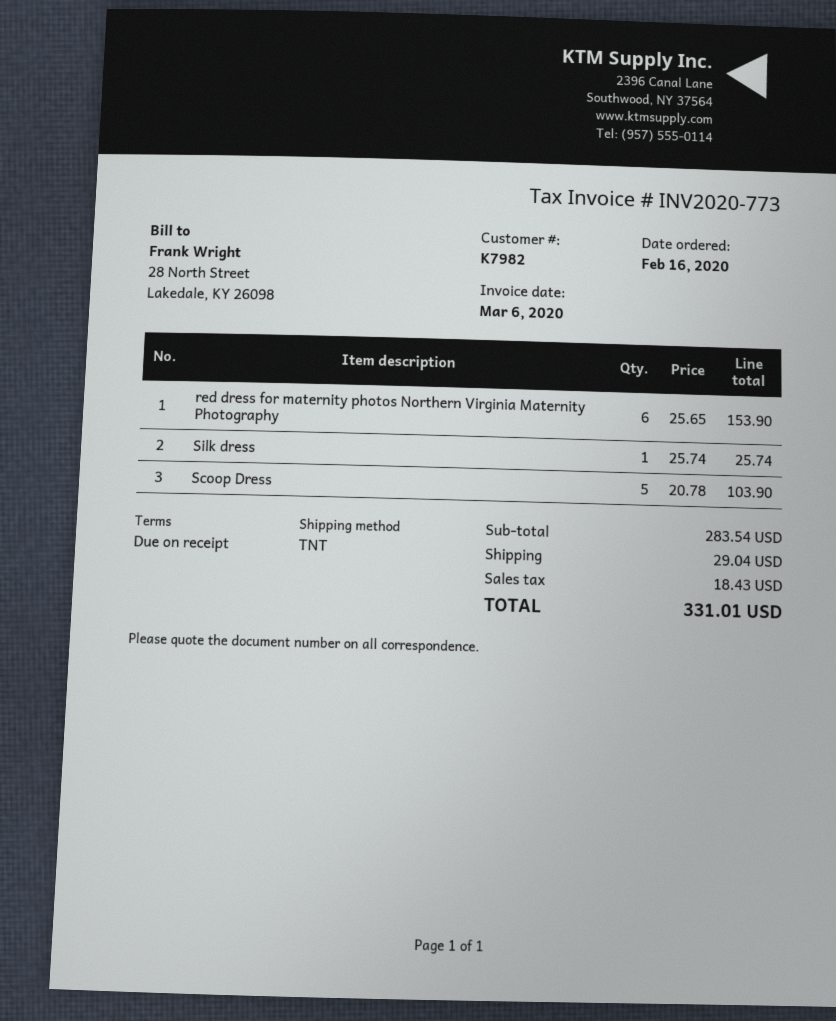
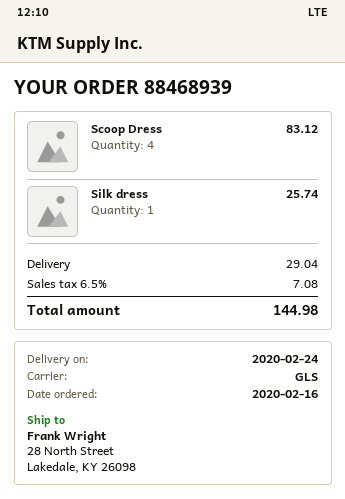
shipping method: TNT -> GLS
red dress for maternity photos Northern Virginia Maternity Photography: 6 for 153.90 -> none
Scoop Dress: 5 for 103.90 -> 4 for 83.12
tax: 18.43 -> 7.08
total: 331.01 -> 144.98

